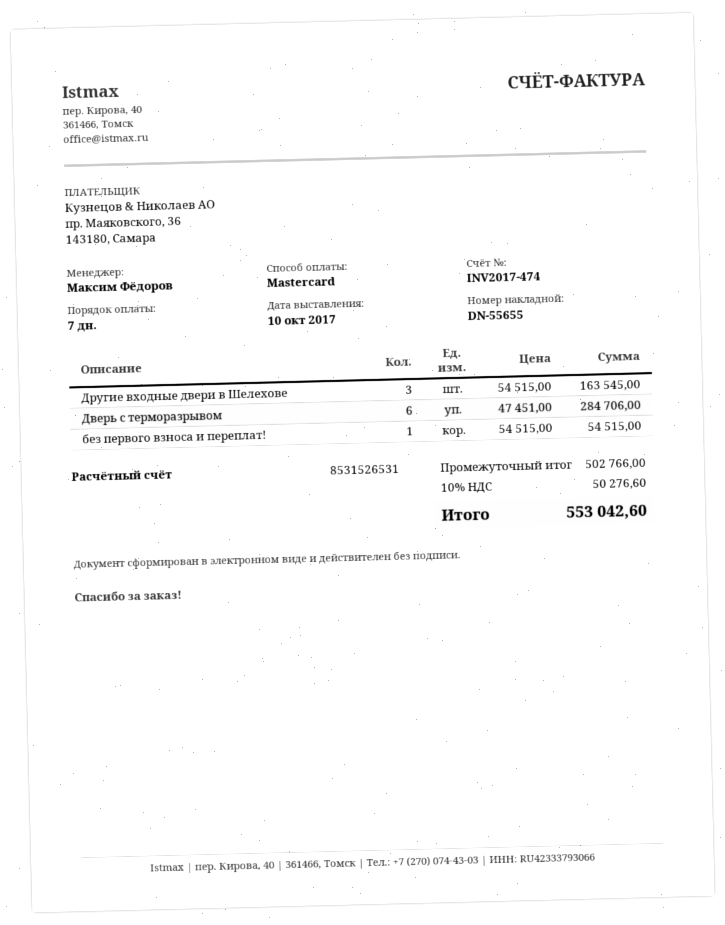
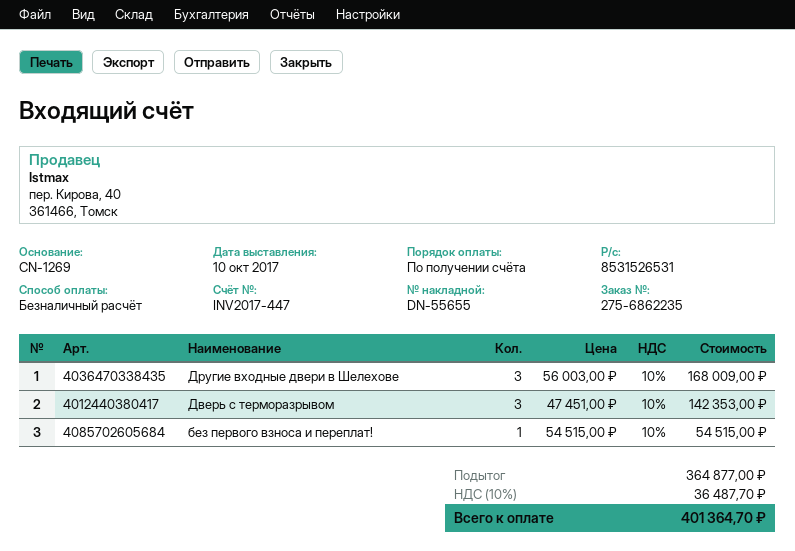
invoice number: INV2017-474 -> INV2017-447
payment terms: 7 days -> on receipt
payment method: Mastercard -> bank transfer
Другие входные двери в Шелехове: 3 x 54515.00 = 163545.00 -> 3 x 56003.00 = 168009.00
Дверь с терморазрывом: 6 x 47451.00 = 284706.00 -> 3 x 47451.00 = 142353.00
subtotal: 502766.00 -> 364877.00
tax: 10% = 50276.60 -> 10% = 36487.70
total: 553042.60 -> 401364.70

